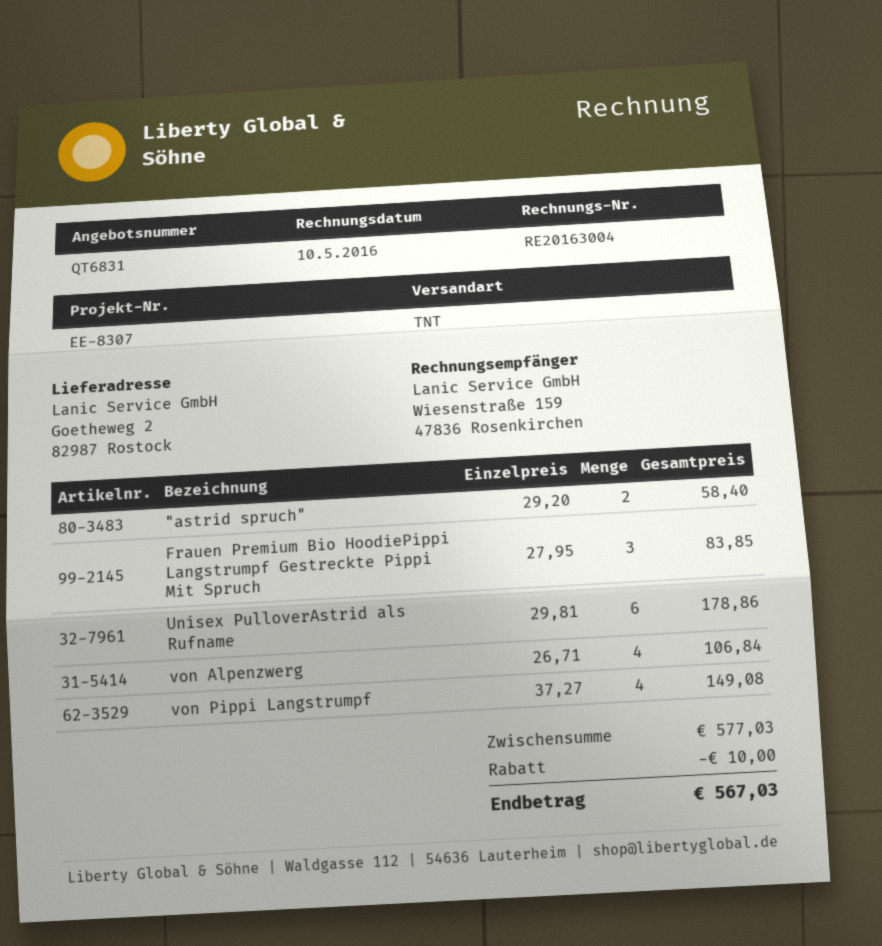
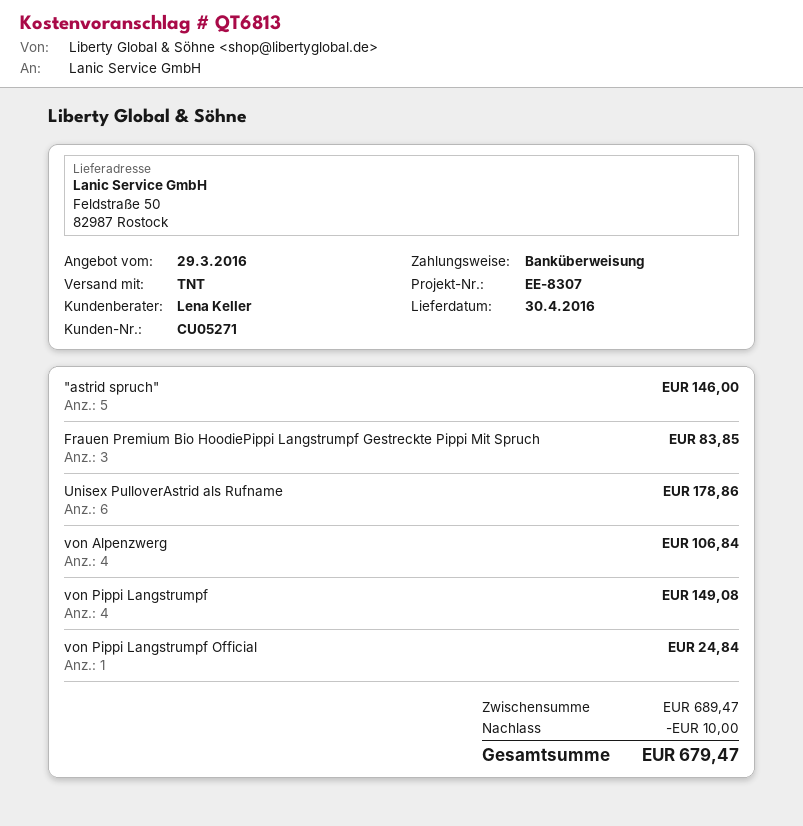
quote number: QT6831 -> QT6813
ship to: Goetheweg 2, 82987 Rostock -> Feldstraße 50, 82987 Rostock
"astrid spruch": 2 for 58.40 -> 5 for 146.00
von Pippi Langstrumpf Official: none -> 1 for 24.84
subtotal: 577.03 -> 689.47
total: 567.03 -> 679.47

